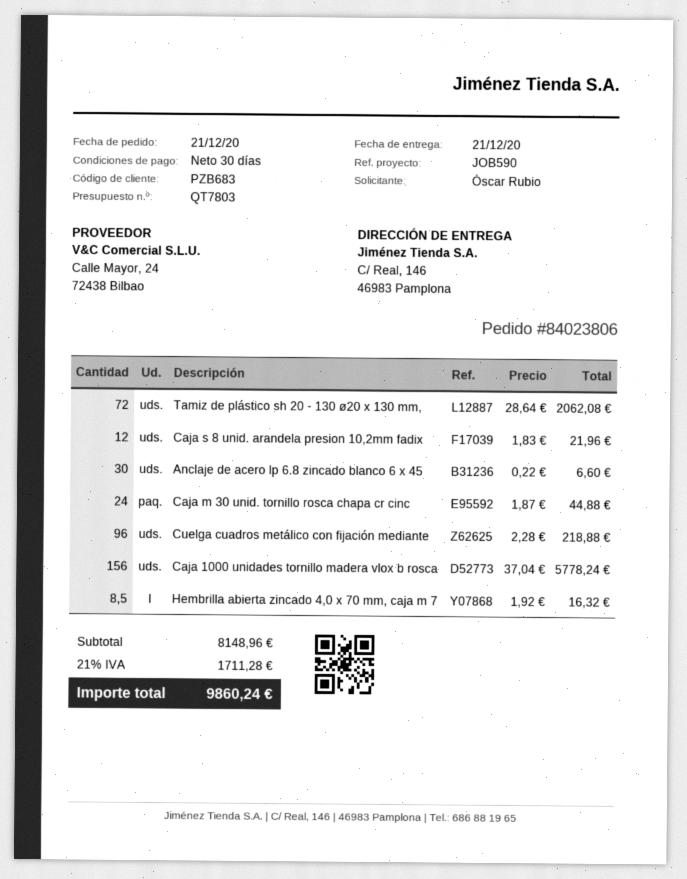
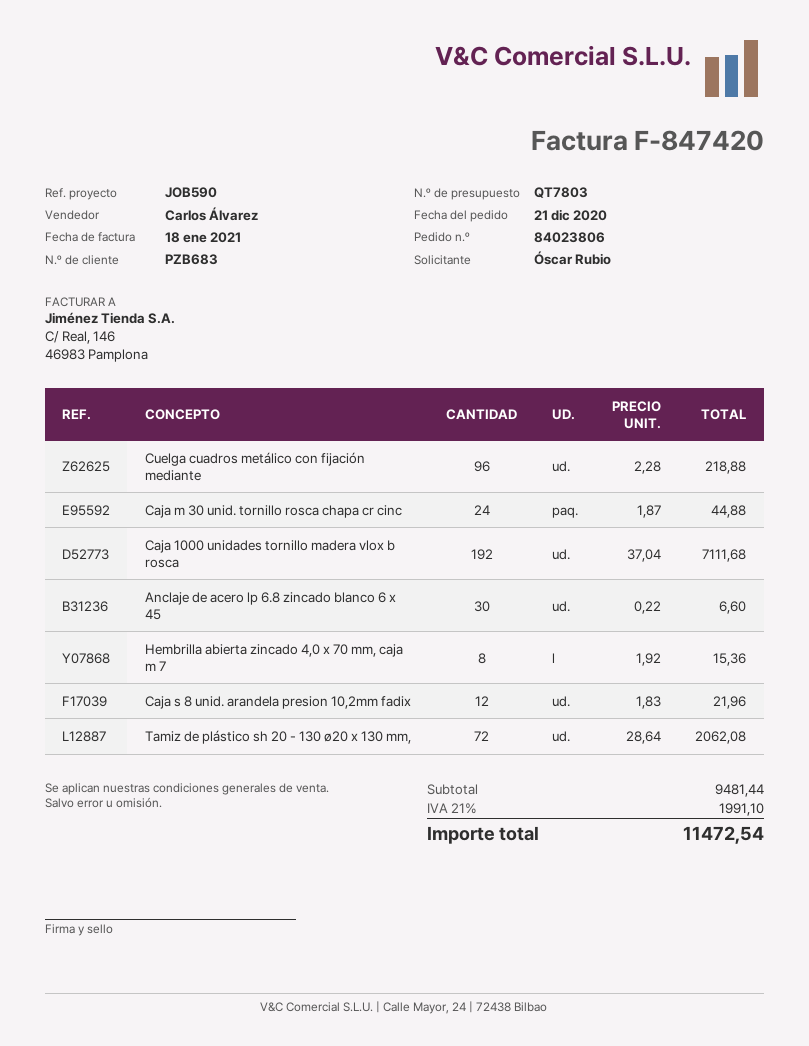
Caja 1000 unidades tornillo madera vlox b rosca: 156 x 37.04 = 5778.24 -> 192 x 37.04 = 7111.68
Hembrilla abierta zincado 4,0 x 70 mm, caja m 7: 8.5 x 1.92 = 16.32 -> 8 x 1.92 = 15.36
subtotal: 8148.96 -> 9481.44
tax: 21% = 1711.28 -> 21% = 1991.10
total: 9860.24 -> 11472.54

